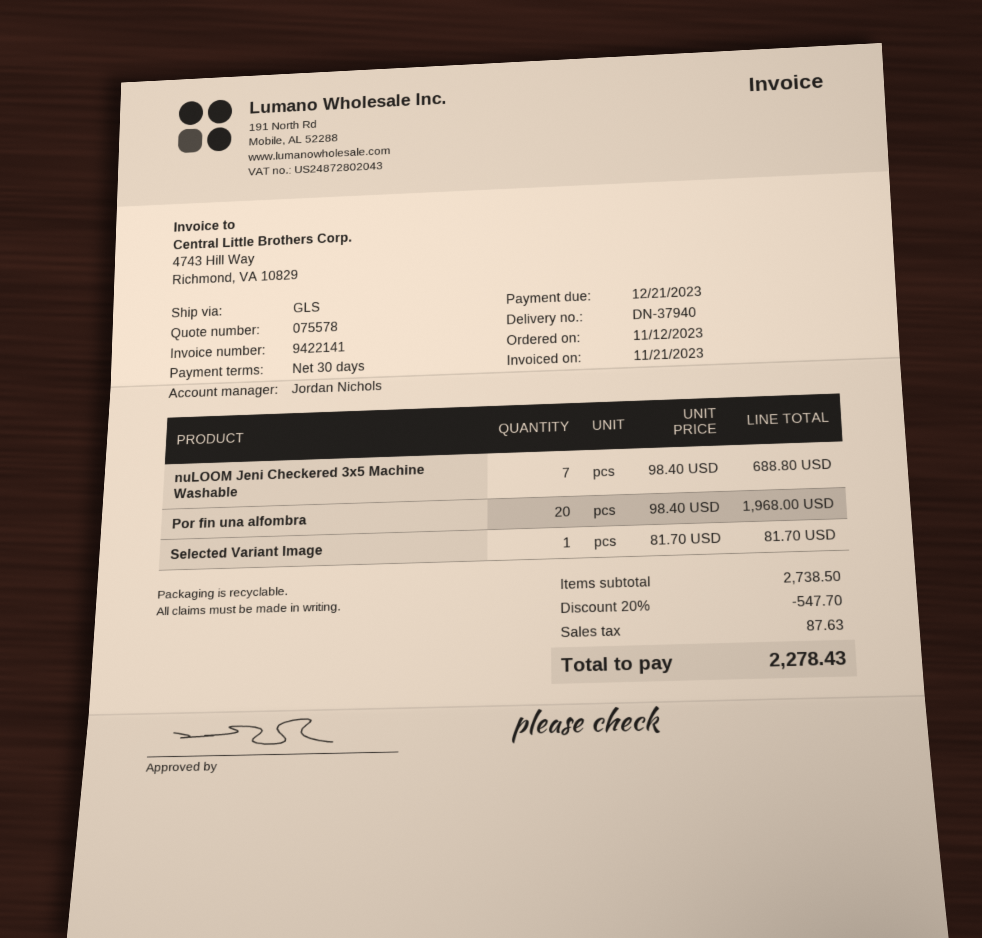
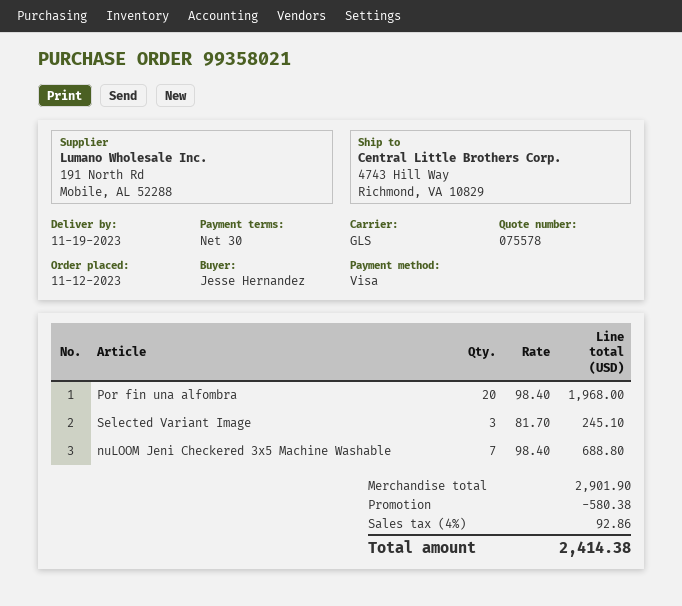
Selected Variant Image: 1 x 81.70 = 81.70 -> 3 x 81.70 = 245.10
subtotal: 2738.50 -> 2901.90
discount: 547.70 -> 580.38
tax: 87.63 -> 92.86
total: 2278.43 -> 2414.38

